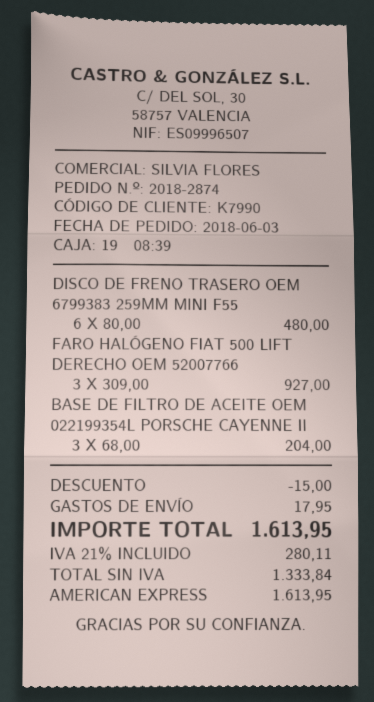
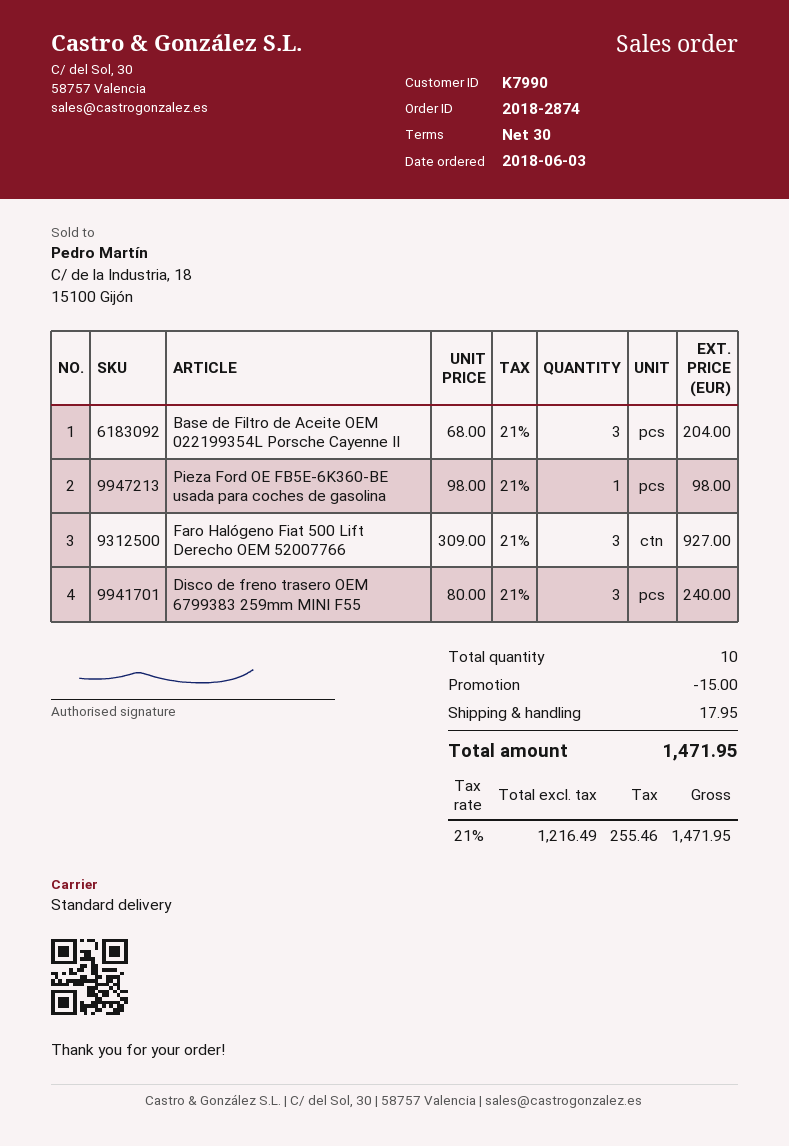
DISCO DE FRENO TRASERO OEM 6799383 259MM MINI F55: 6 x 80.00 = 480.00 -> 3 x 80.00 = 240.00
Pieza Ford OE FB5E-6K360-BE usada para coches de gasolina: none -> 1 x 98.00 = 98.00
net: 1333.84 -> 1216.49
tax: 21% = 280.11 -> 21% = 255.46
total: 1613.95 -> 1471.95

